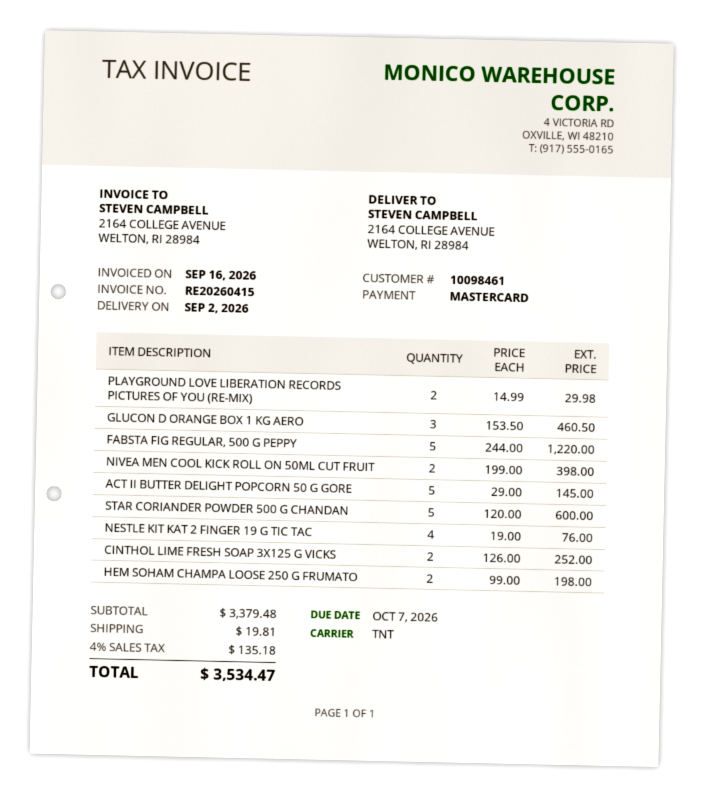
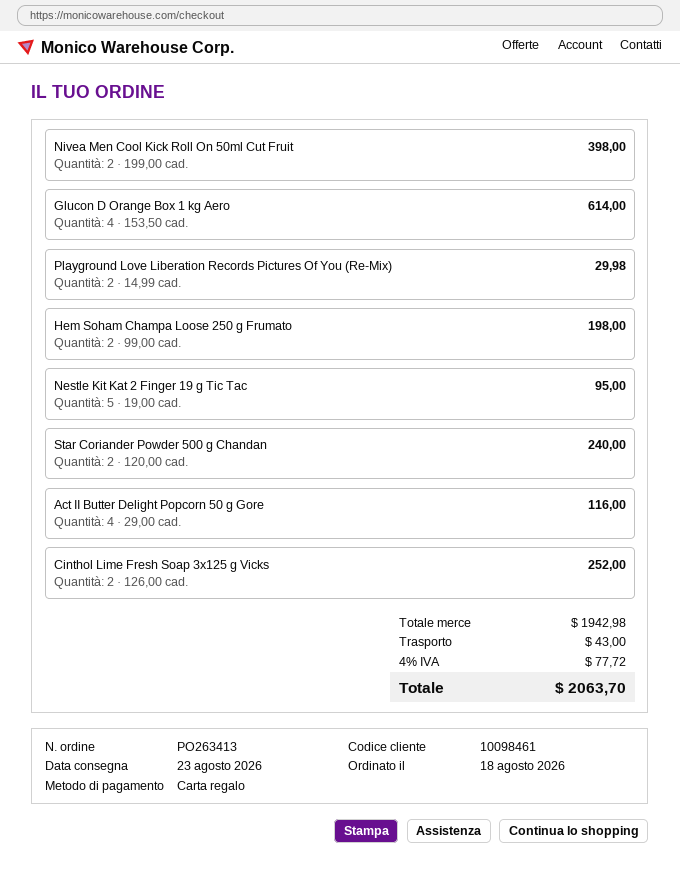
delivery date: 2026-09-02 -> 2026-08-23
payment method: Mastercard -> gift card
GLUCON D ORANGE BOX 1 KG AERO: 3 x 153.50 = 460.50 -> 4 x 153.50 = 614.00
FABSTA FIG REGULAR, 500 G PEPPY: 5 x 244.00 = 1220.00 -> none
ACT II BUTTER DELIGHT POPCORN 50 G GORE: 5 x 29.00 = 145.00 -> 4 x 29.00 = 116.00
STAR CORIANDER POWDER 500 G CHANDAN: 5 x 120.00 = 600.00 -> 2 x 120.00 = 240.00
NESTLE KIT KAT 2 FINGER 19 G TIC TAC: 4 x 19.00 = 76.00 -> 5 x 19.00 = 95.00
subtotal: 3379.48 -> 1942.98
shipping: 19.81 -> 43.00
tax: 4% = 135.18 -> 4% = 77.72
total: 3534.47 -> 2063.70

